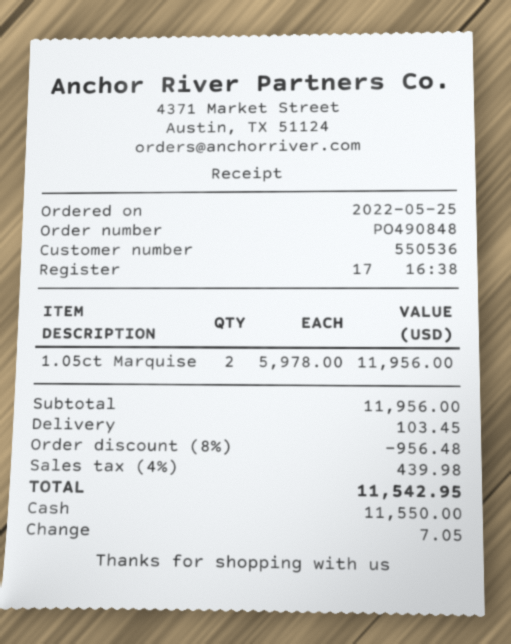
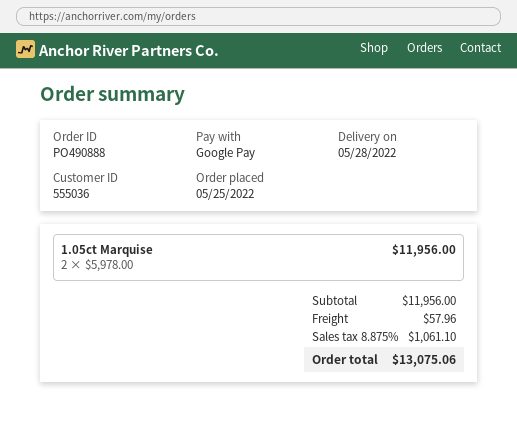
order number: PO490848 -> PO490888
customer number: 550536 -> 555036
payment method: cash -> Google Pay
discount: 8% = 956.48 -> none
shipping: 103.45 -> 57.96
tax: 4% = 439.98 -> 8.875% = 1061.10
total: 11542.95 -> 13075.06

